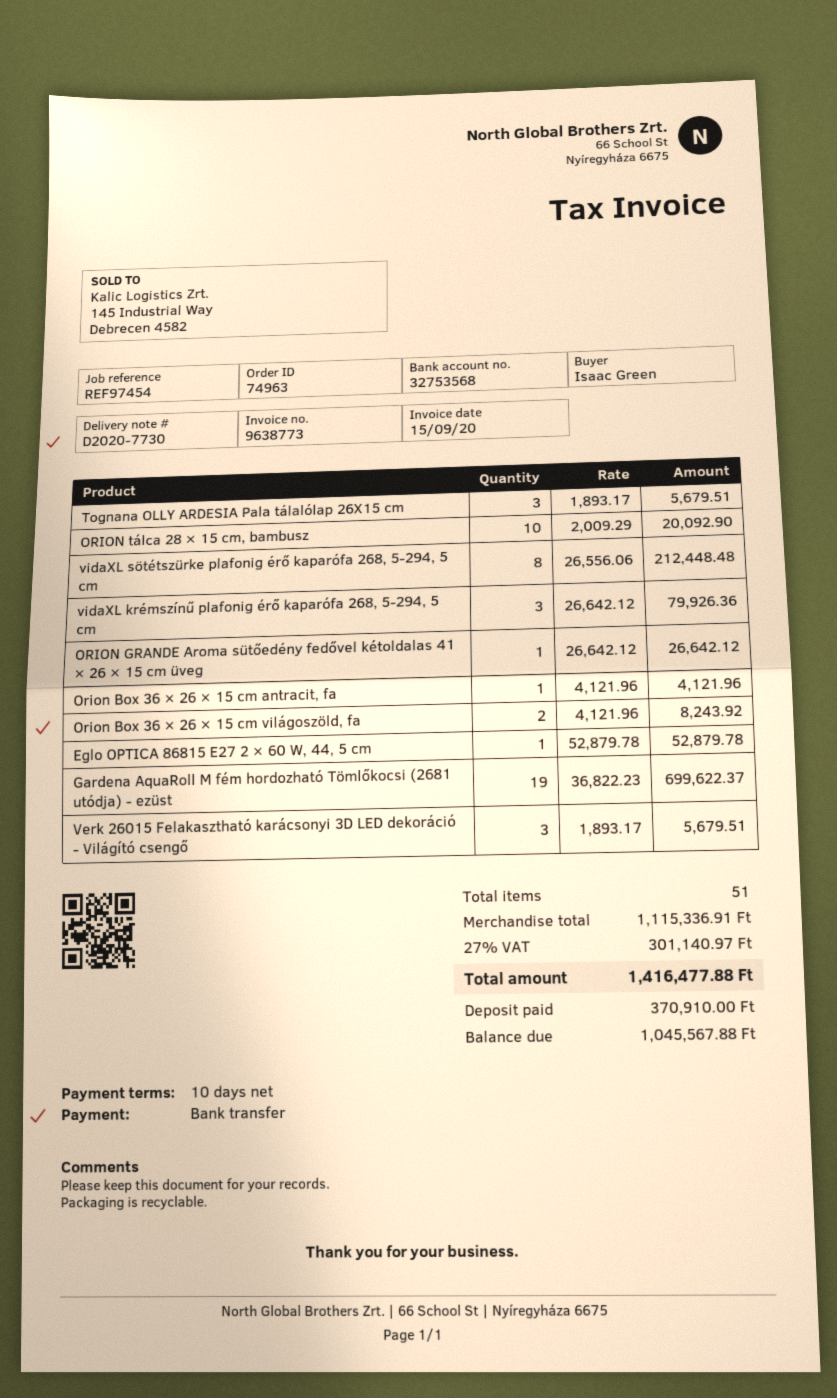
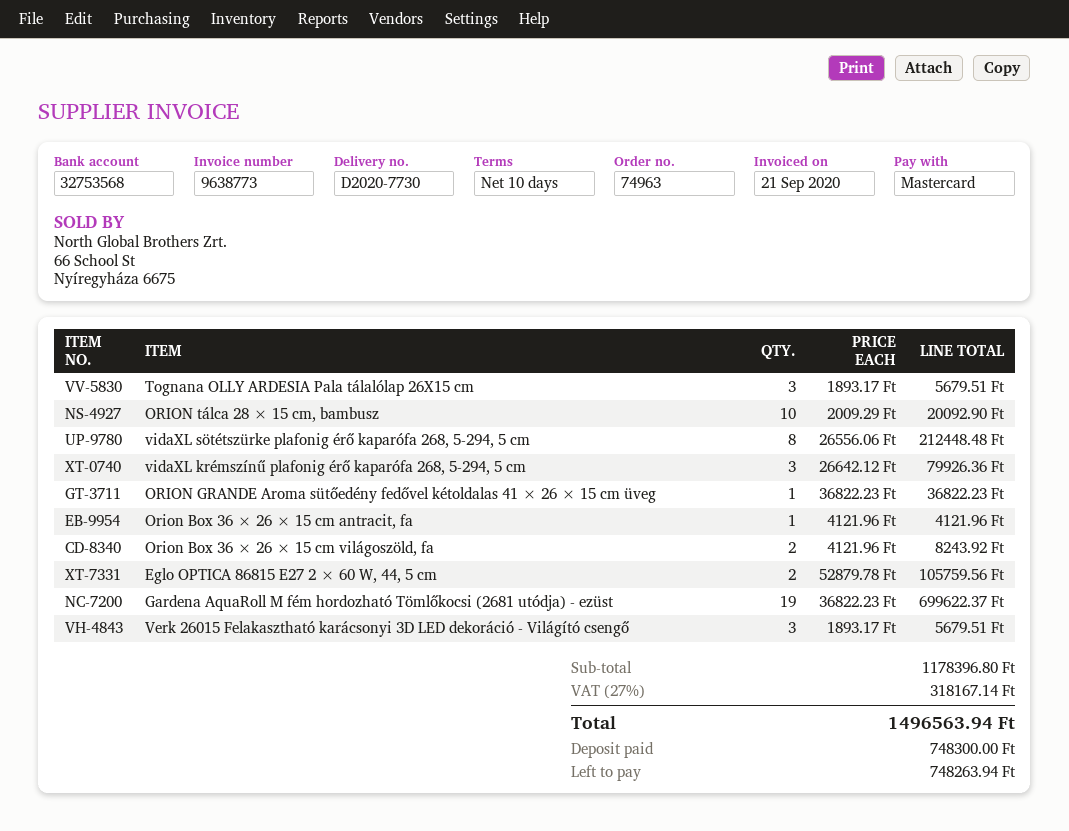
invoice date: 2020-09-15 -> 2020-09-21
payment method: bank transfer -> Mastercard
ORION GRANDE Aroma sütőedény fedővel kétoldalas 41 × 26 × 15 cm üveg: 1 x 26642.12 = 26642.12 -> 1 x 36822.23 = 36822.23
Eglo OPTICA 86815 E27 2 × 60 W, 44, 5 cm: 1 x 52879.78 = 52879.78 -> 2 x 52879.78 = 105759.56
subtotal: 1115336.91 -> 1178396.80
tax: 27% = 301140.97 -> 27% = 318167.14
total: 1416477.88 -> 1496563.94
deposit: 370910.00 -> 748300.00
balance: 1045567.88 -> 748263.94

